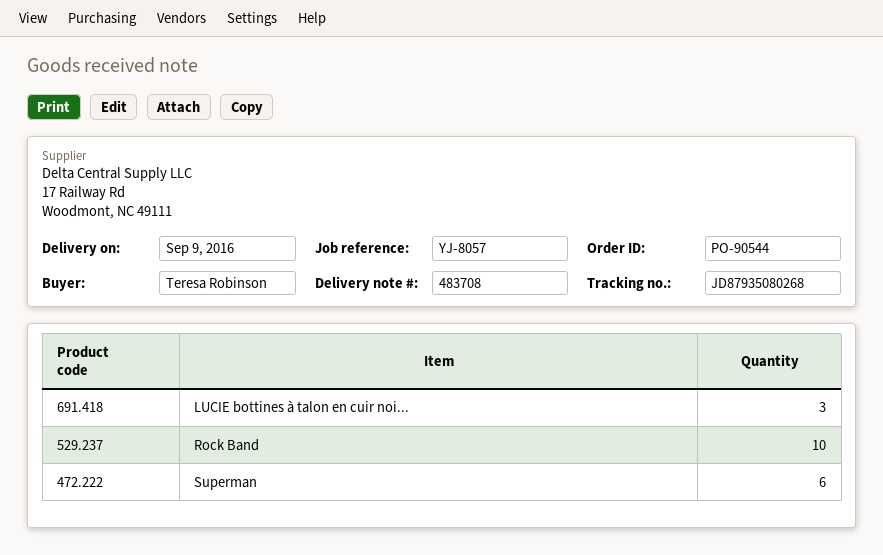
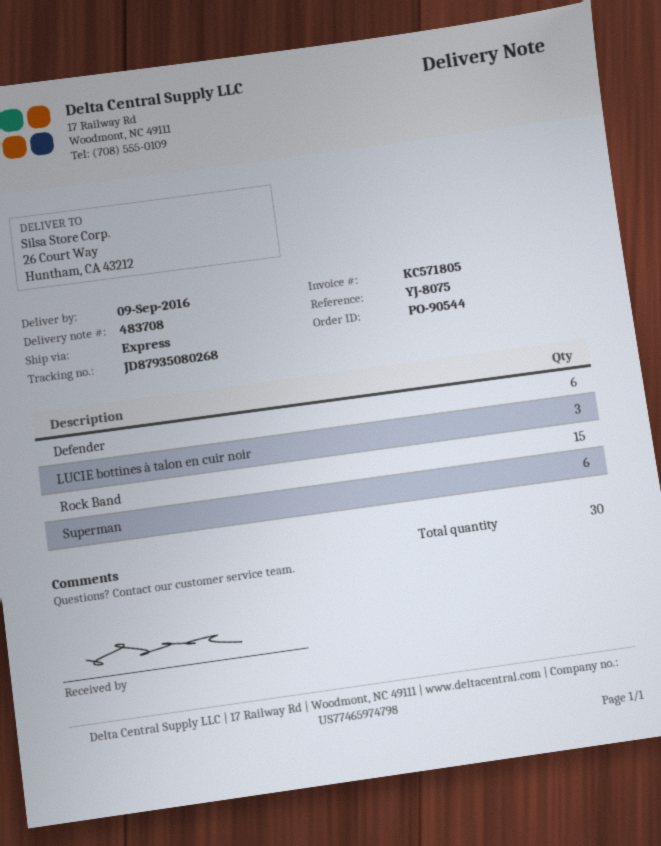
reference: YJ-8057 -> YJ-8075
Rock Band: 10 -> 15
Defender: none -> 6

